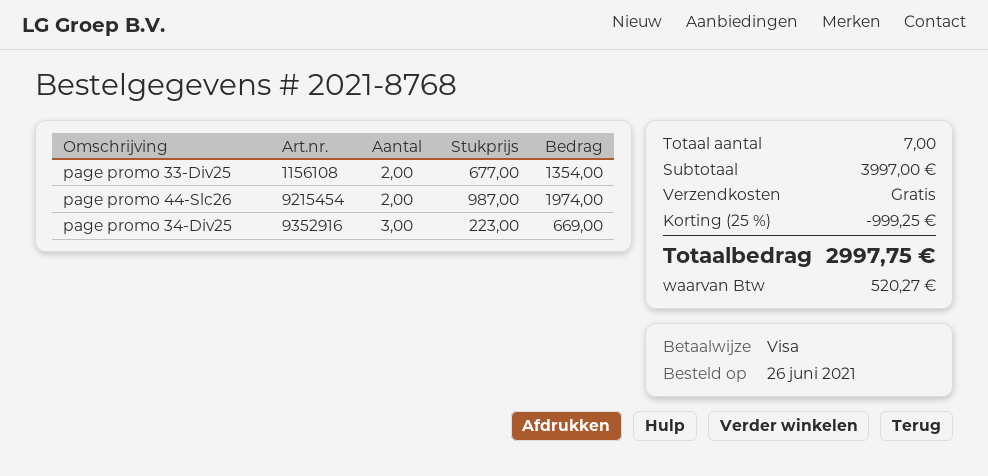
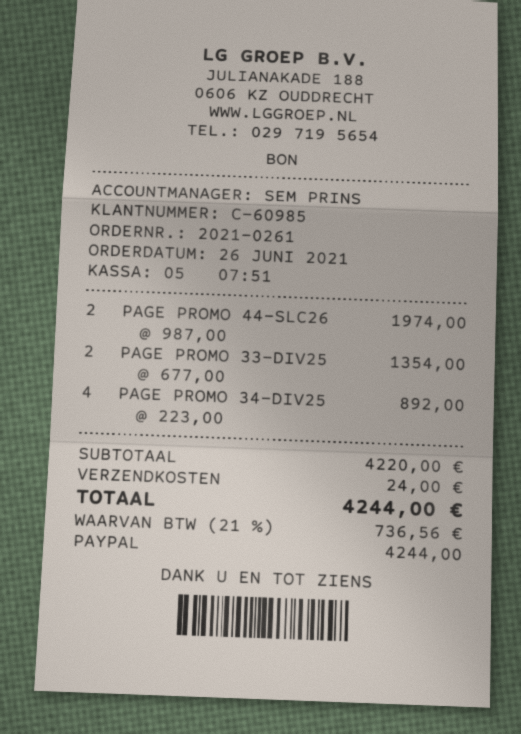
order number: 2021-8768 -> 2021-0261
payment method: Visa -> PayPal
page promo 34-Div25: 3 x 223.00 = 669.00 -> 4 x 223.00 = 892.00
subtotal: 3997.00 -> 4220.00
discount: 25% = 999.25 -> none
shipping: 0.00 -> 24.00
tax: 520.27 -> 736.56
total: 2997.75 -> 4244.00

